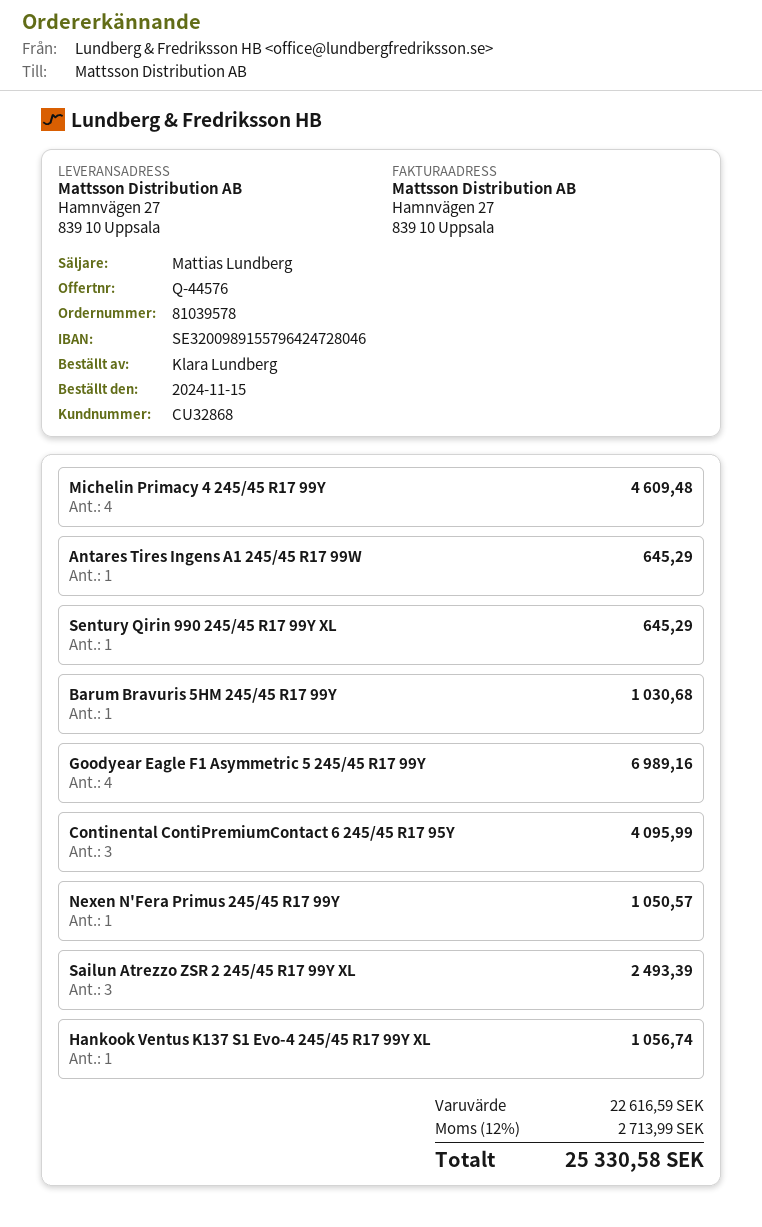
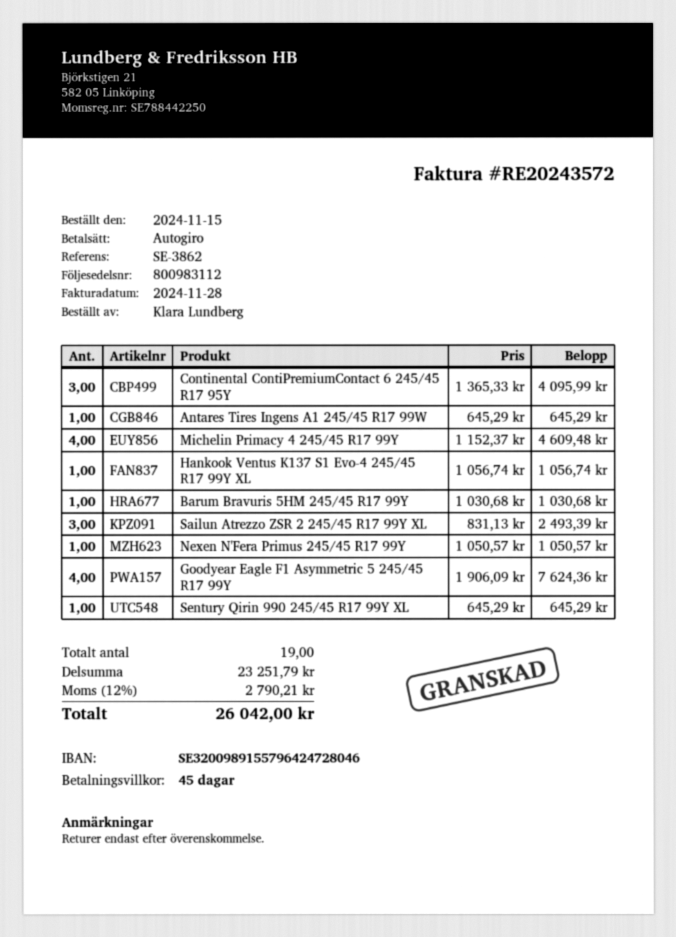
Goodyear Eagle F1 Asymmetric 5 245/45 R17 99Y: 4 for 6989.16 -> 4 for 7624.36
subtotal: 22616.59 -> 23251.79
tax: 12% = 2713.99 -> 12% = 2790.21
total: 25330.58 -> 26042.00

